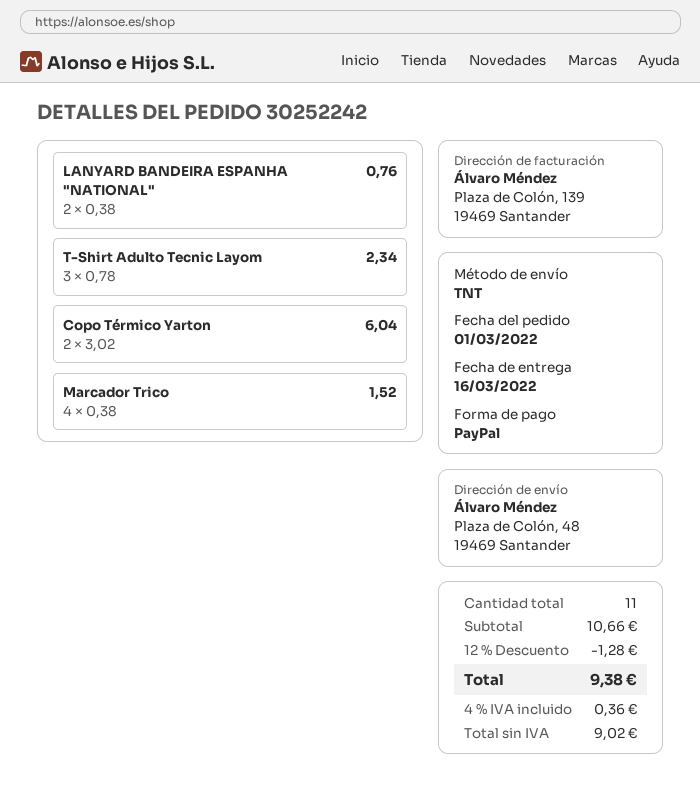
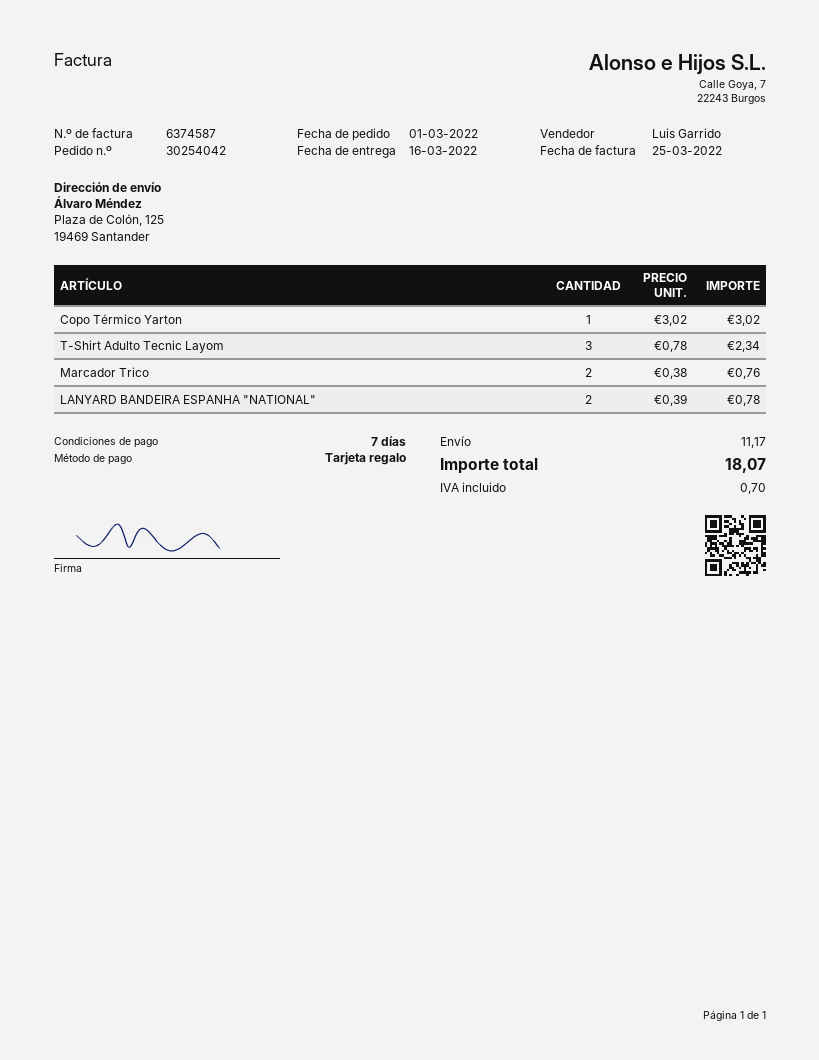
order number: 30252242 -> 30254042
payment method: PayPal -> gift card
ship to: Plaza de Colón, 48, 19469 Santander -> Plaza de Colón, 125, 19469 Santander
LANYARD BANDEIRA ESPANHA "NATIONAL": 2 x 0.38 = 0.76 -> 2 x 0.39 = 0.78
Copo Térmico Yarton: 2 x 3.02 = 6.04 -> 1 x 3.02 = 3.02
Marcador Trico: 4 x 0.38 = 1.52 -> 2 x 0.38 = 0.76
discount: 12% = 1.28 -> none
shipping: none -> 11.17
tax: 0.36 -> 0.70
total: 9.38 -> 18.07

